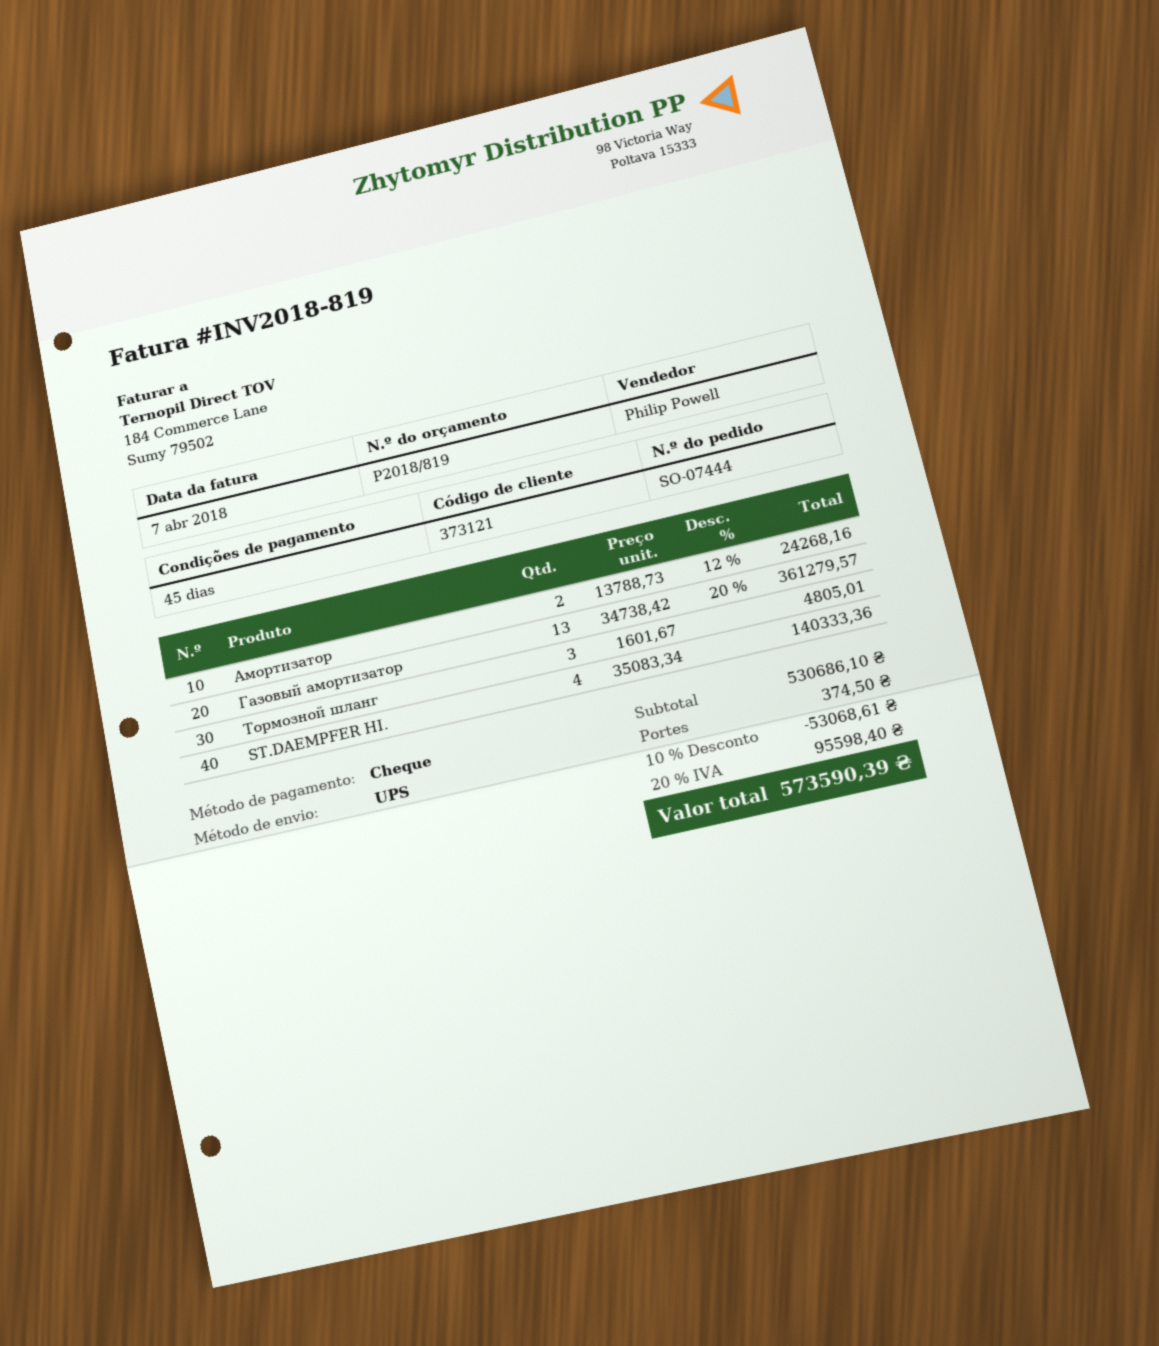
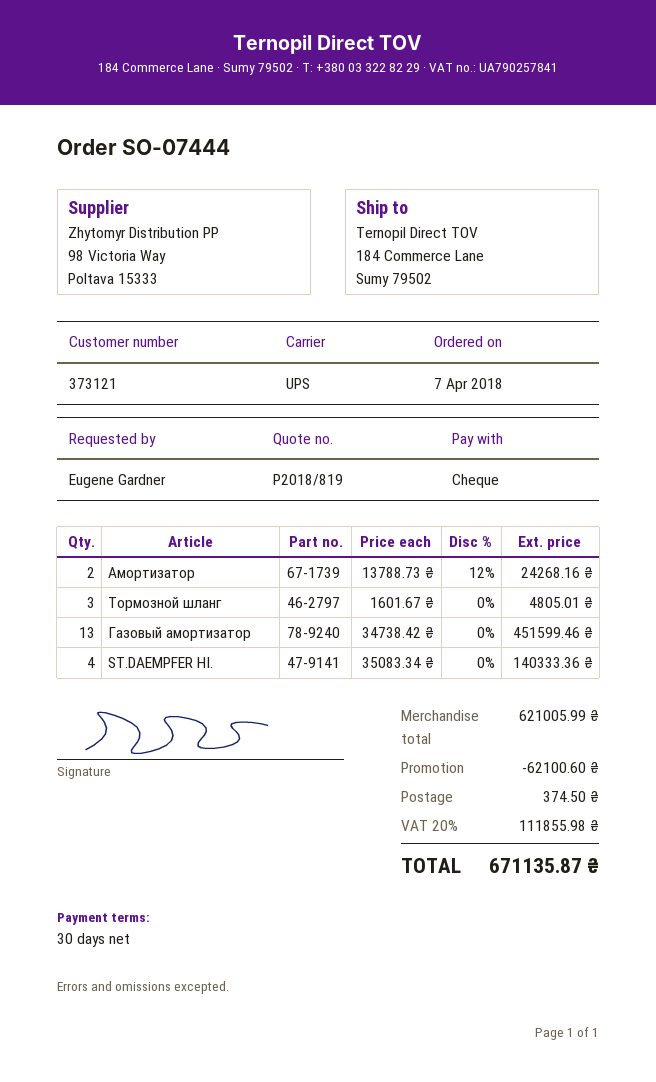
payment terms: 45 days -> 30 days
Газовый амортизатор: 13 x 34738.42 - 20% = 361279.57 -> 13 x 34738.42 = 451599.46
subtotal: 530686.10 -> 621005.99
discount: 53068.61 -> 62100.60
tax: 20% = 95598.40 -> 20% = 111855.98
total: 573590.39 -> 671135.87

